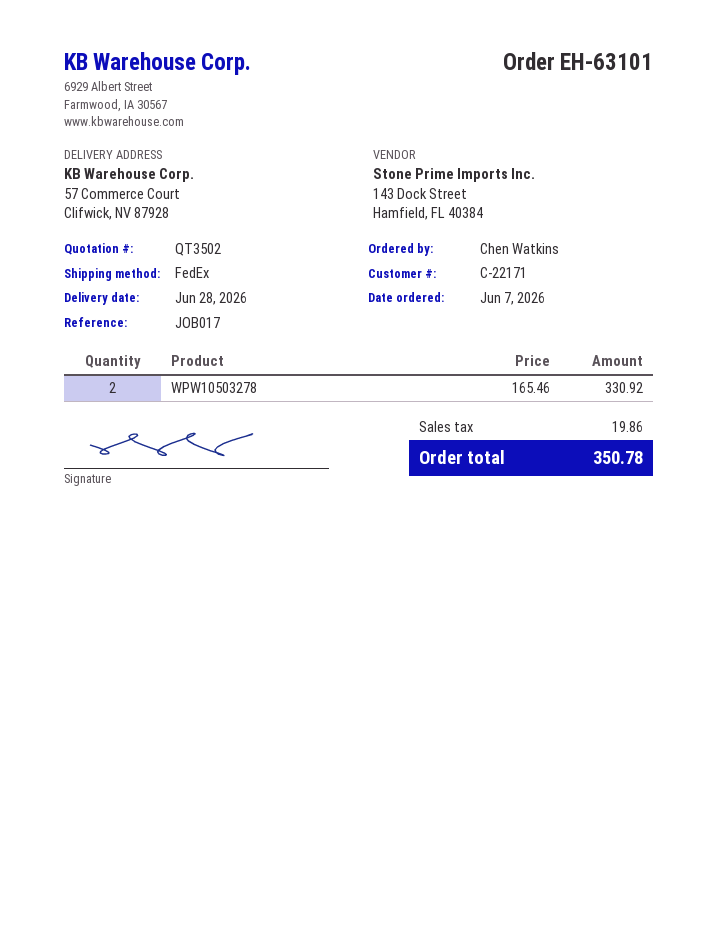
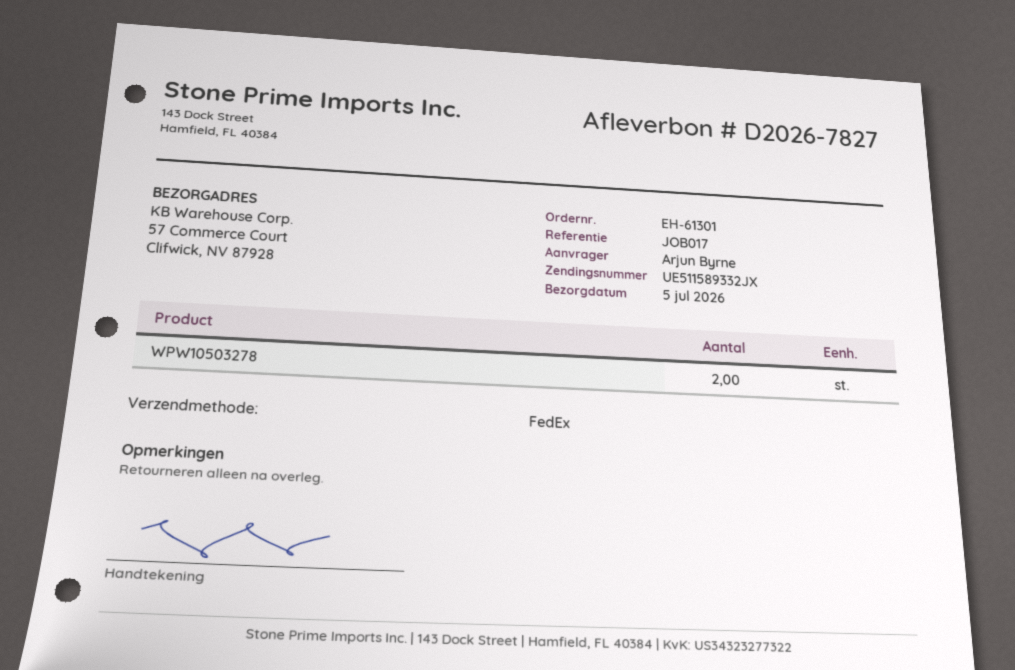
order number: EH-63101 -> EH-61301
delivery date: 2026-06-28 -> 2026-07-05
ordered by: Chen Watkins -> Arjun Byrne

